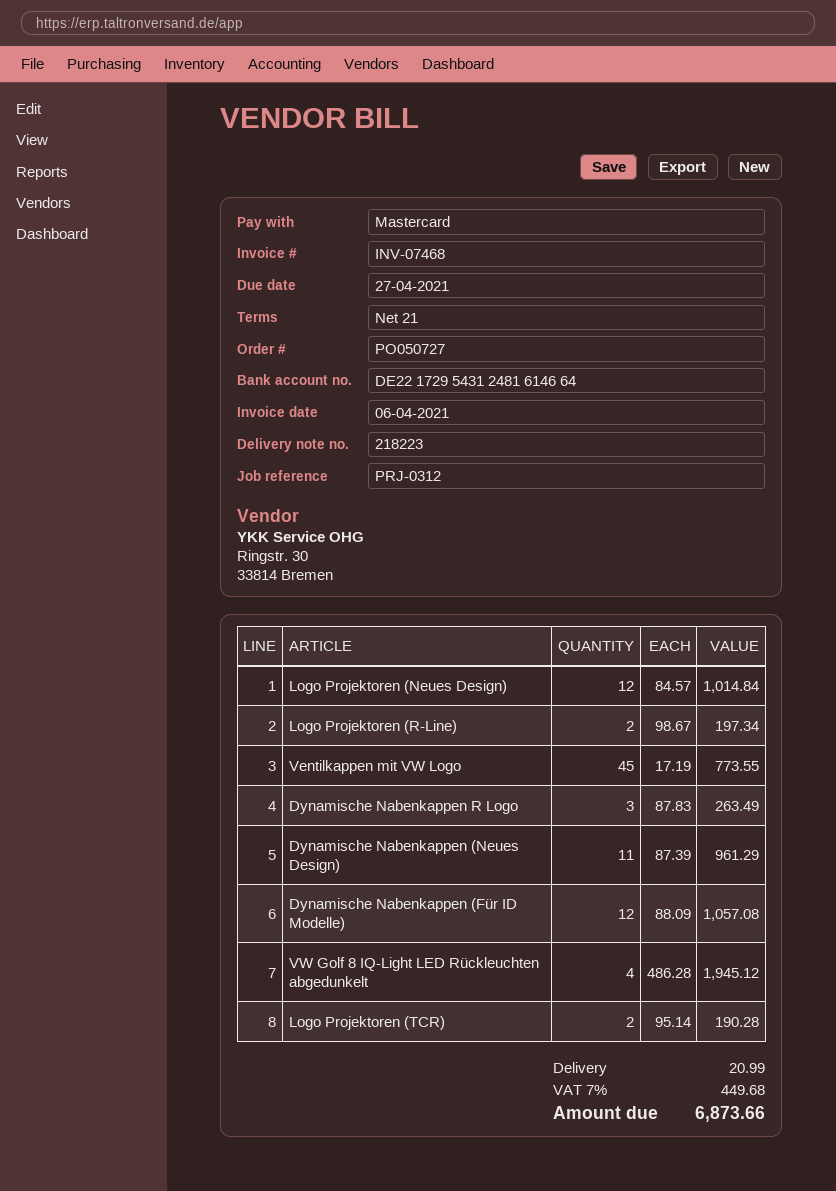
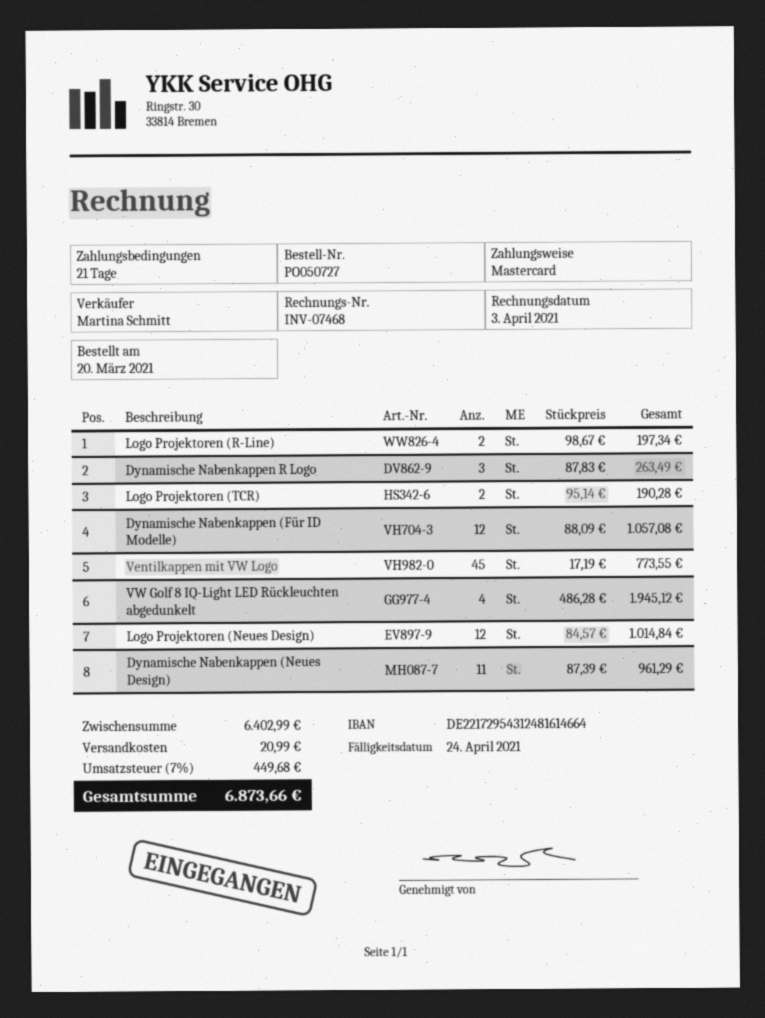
invoice date: 2021-04-06 -> 2021-04-03
due date: 2021-04-27 -> 2021-04-24

